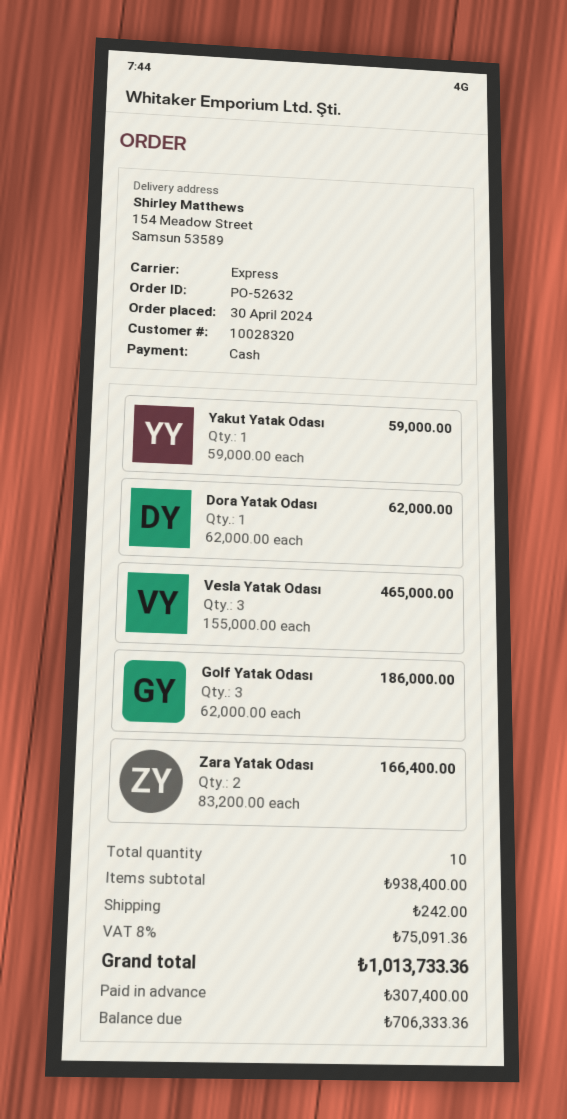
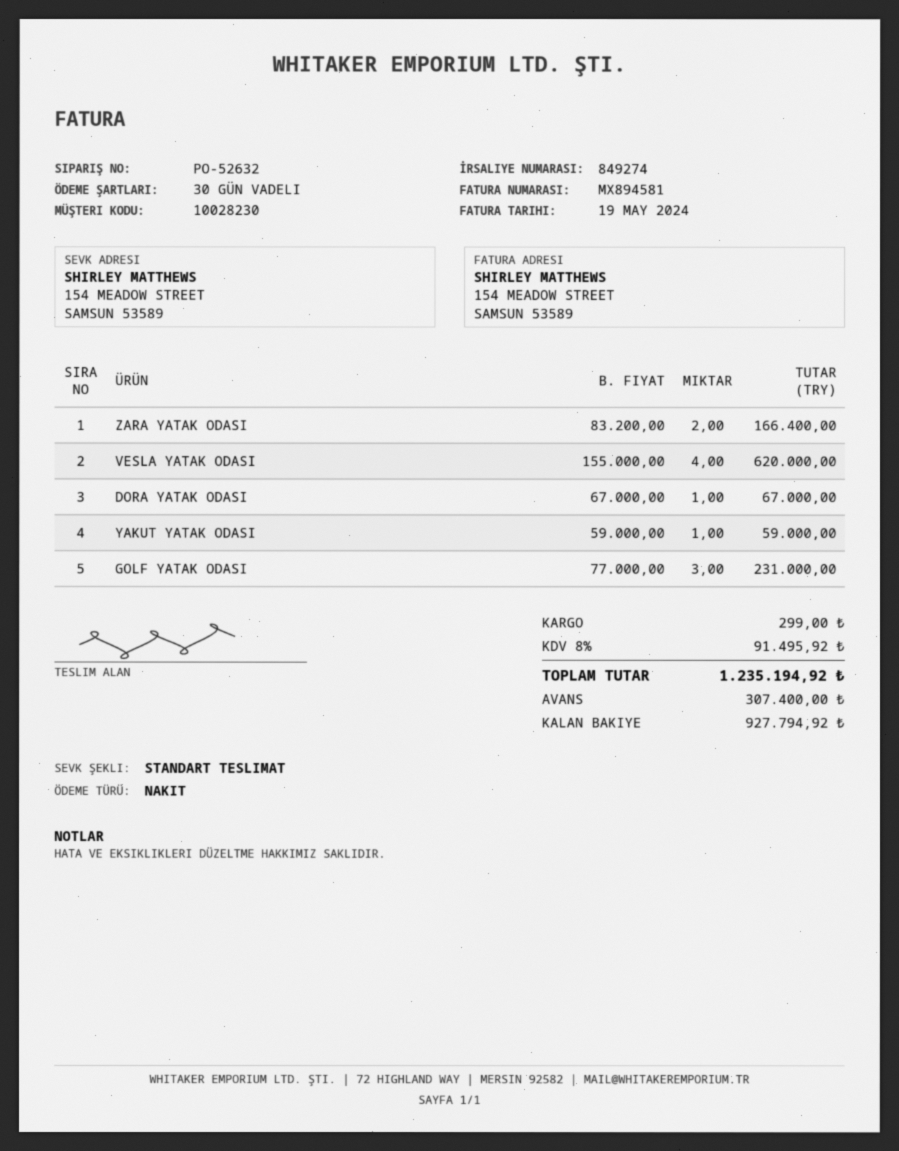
customer number: 10028320 -> 10028230
shipping method: express -> standard
Dora Yatak Odası: 1 x 62000.00 = 62000.00 -> 1 x 67000.00 = 67000.00
Vesla Yatak Odası: 3 x 155000.00 = 465000.00 -> 4 x 155000.00 = 620000.00
Golf Yatak Odası: 3 x 62000.00 = 186000.00 -> 3 x 77000.00 = 231000.00
shipping: 242.00 -> 299.00
tax: 8% = 75091.36 -> 8% = 91495.92
total: 1013733.36 -> 1235194.92
balance: 706333.36 -> 927794.92

